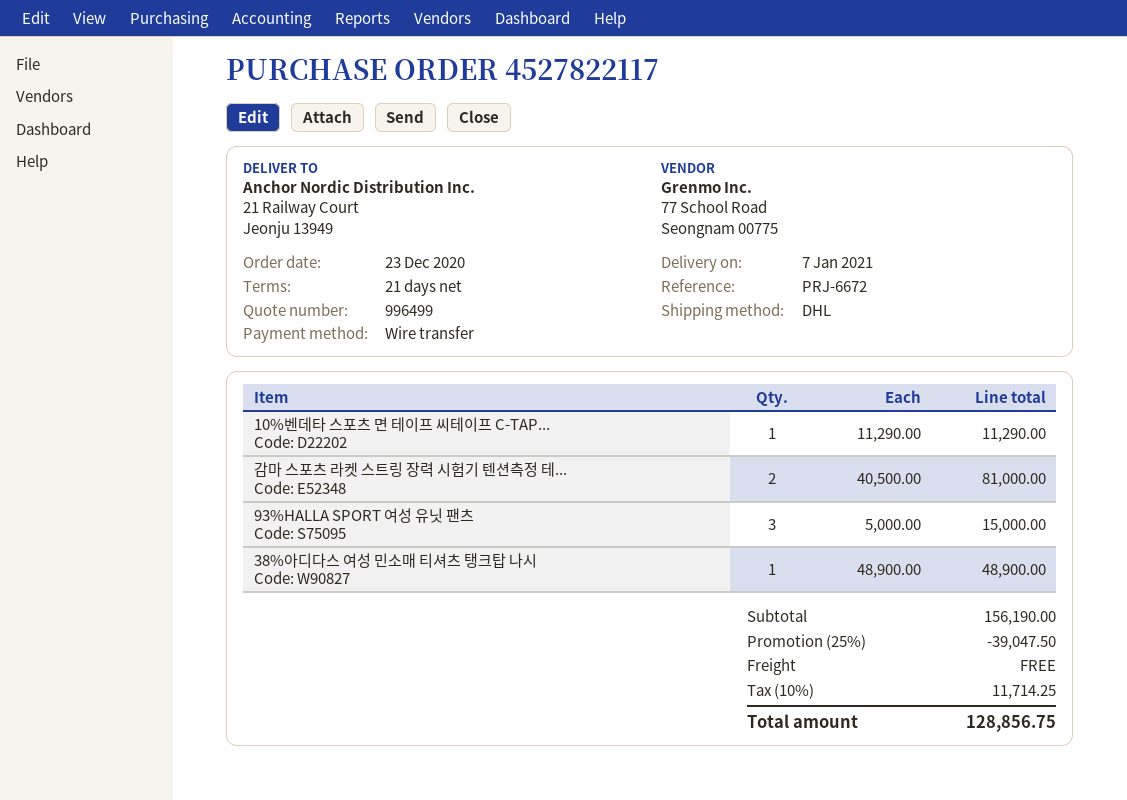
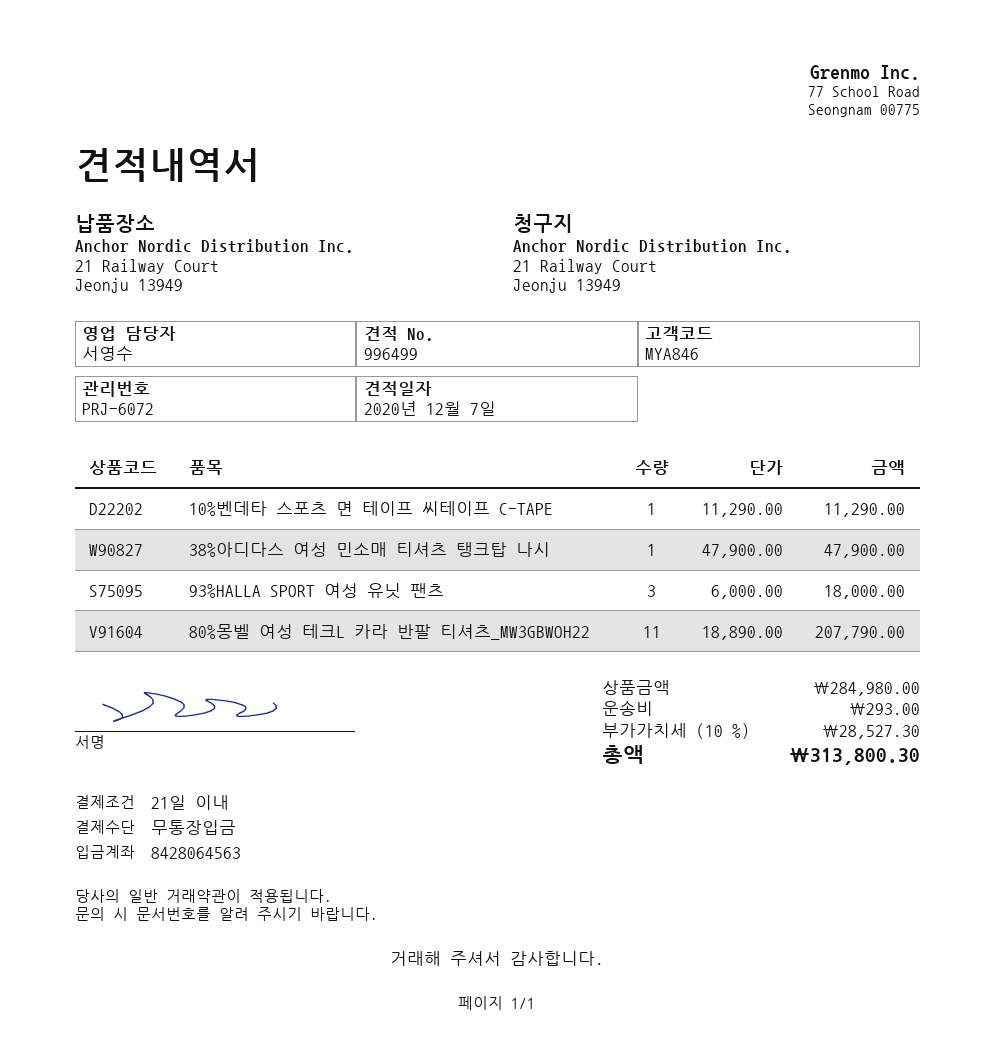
reference: PRJ-6672 -> PRJ-6072
감마 스포츠 라켓 스트링 장력 시험기 텐션측정 테...: 2 x 40500.00 = 81000.00 -> none
93%HALLA SPORT 여성 유닛 팬츠: 3 x 5000.00 = 15000.00 -> 3 x 6000.00 = 18000.00
38%아디다스 여성 민소매 티셔츠 탱크탑 나시: 1 x 48900.00 = 48900.00 -> 1 x 47900.00 = 47900.00
80%몽벨 여성 테크L 카라 반팔 티셔츠_MW3GBWOH22: none -> 11 x 18890.00 = 207790.00
subtotal: 156190.00 -> 284980.00
discount: 25% = 39047.50 -> none
shipping: 0.00 -> 293.00
tax: 10% = 11714.25 -> 10% = 28527.30
total: 128856.75 -> 313800.30

